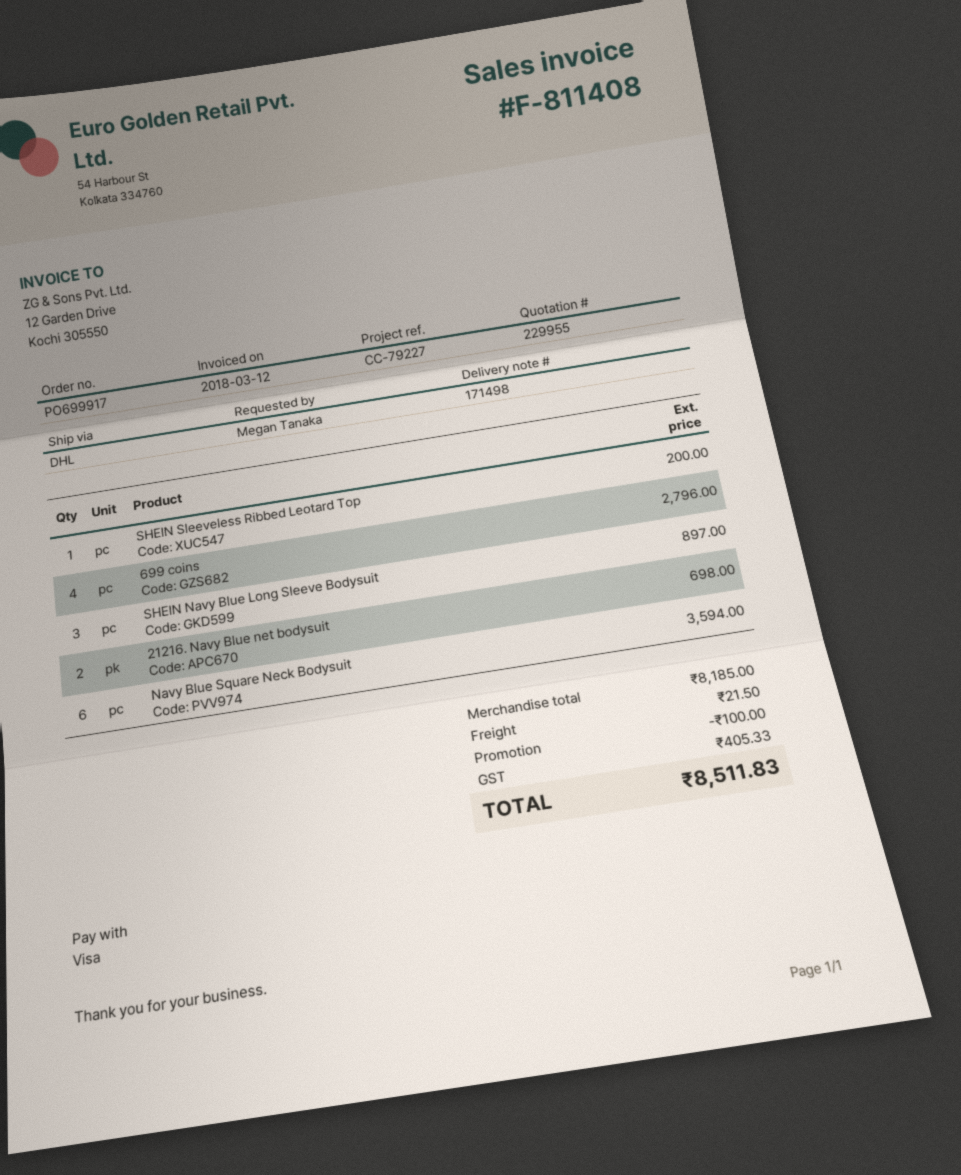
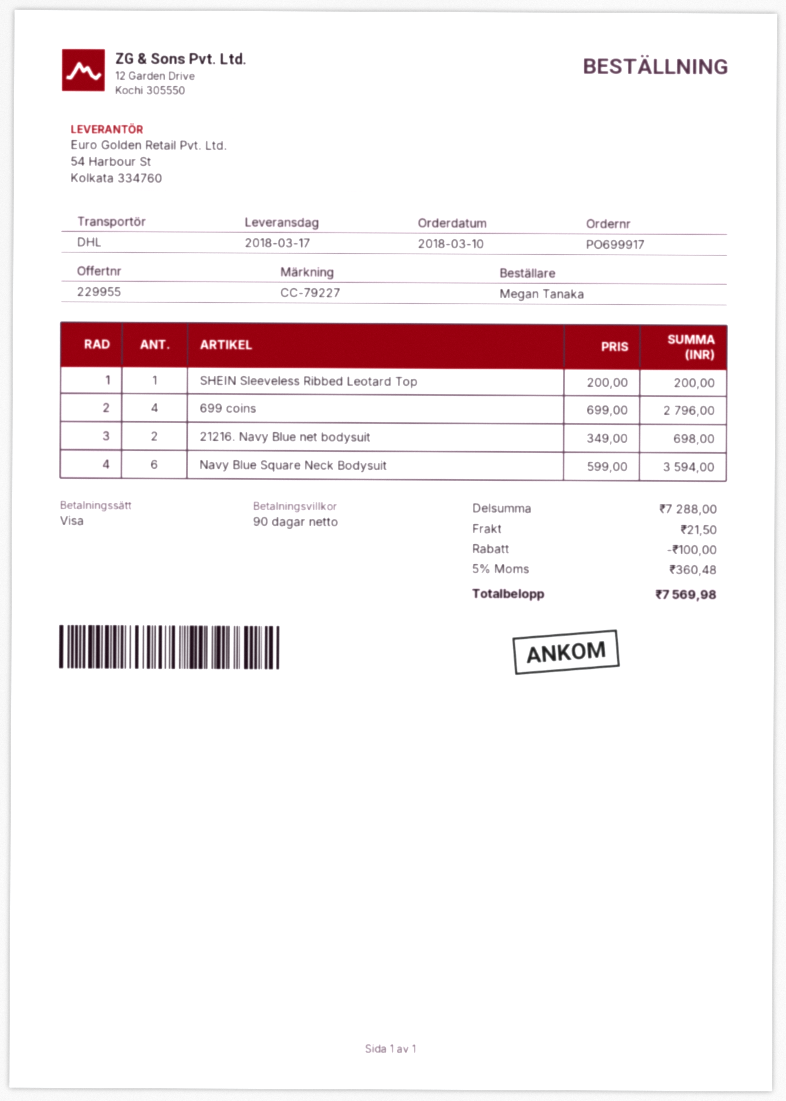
SHEIN Navy Blue Long Sleeve Bodysuit: 3 for 897.00 -> none
subtotal: 8185.00 -> 7288.00
tax: 405.33 -> 360.48
total: 8511.83 -> 7569.98

